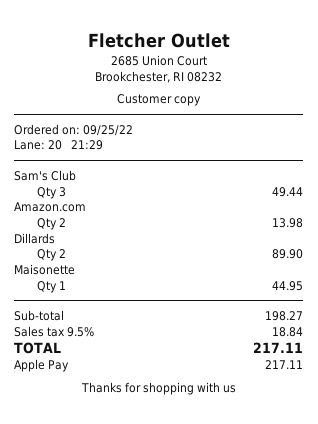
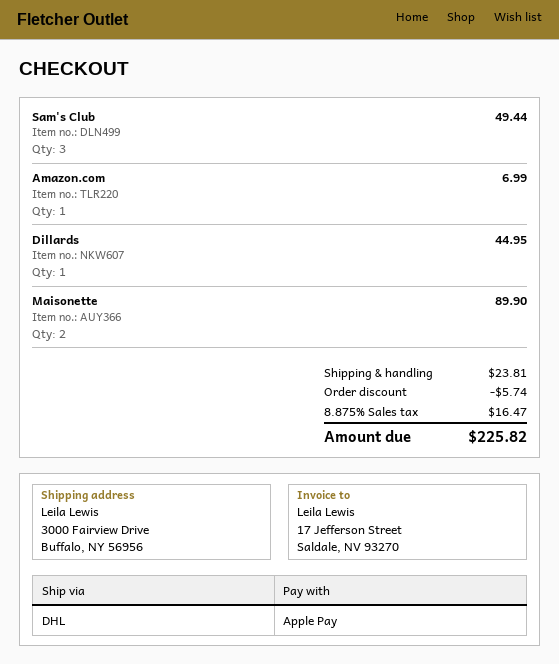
Amazon.com: 2 for 13.98 -> 1 for 6.99
Dillards: 2 for 89.90 -> 1 for 44.95
Maisonette: 1 for 44.95 -> 2 for 89.90
discount: none -> 5.74
shipping: none -> 23.81
tax: 9.5% = 18.84 -> 8.875% = 16.47
total: 217.11 -> 225.82

